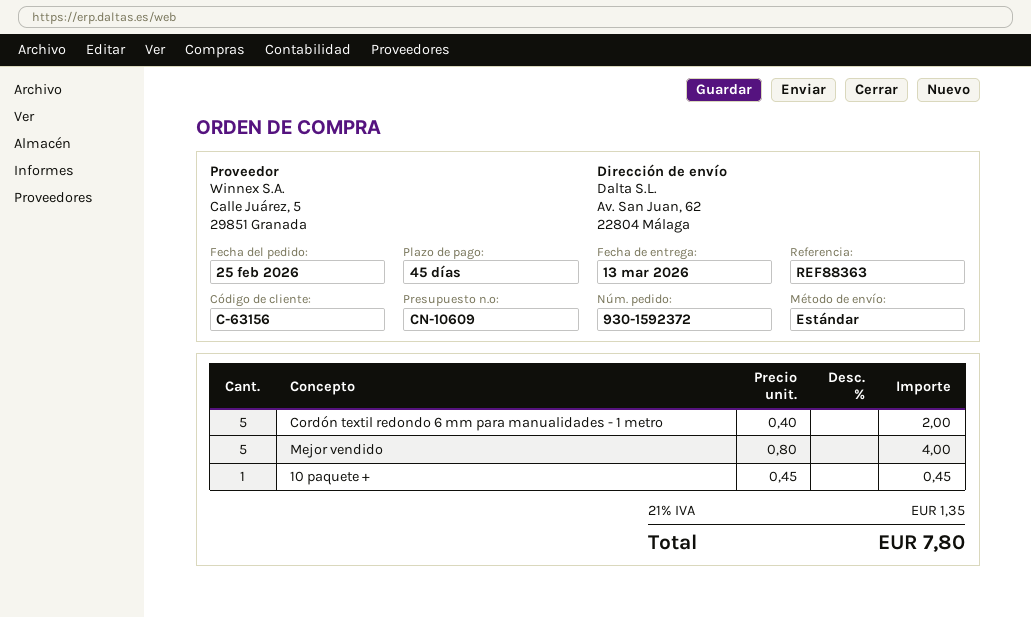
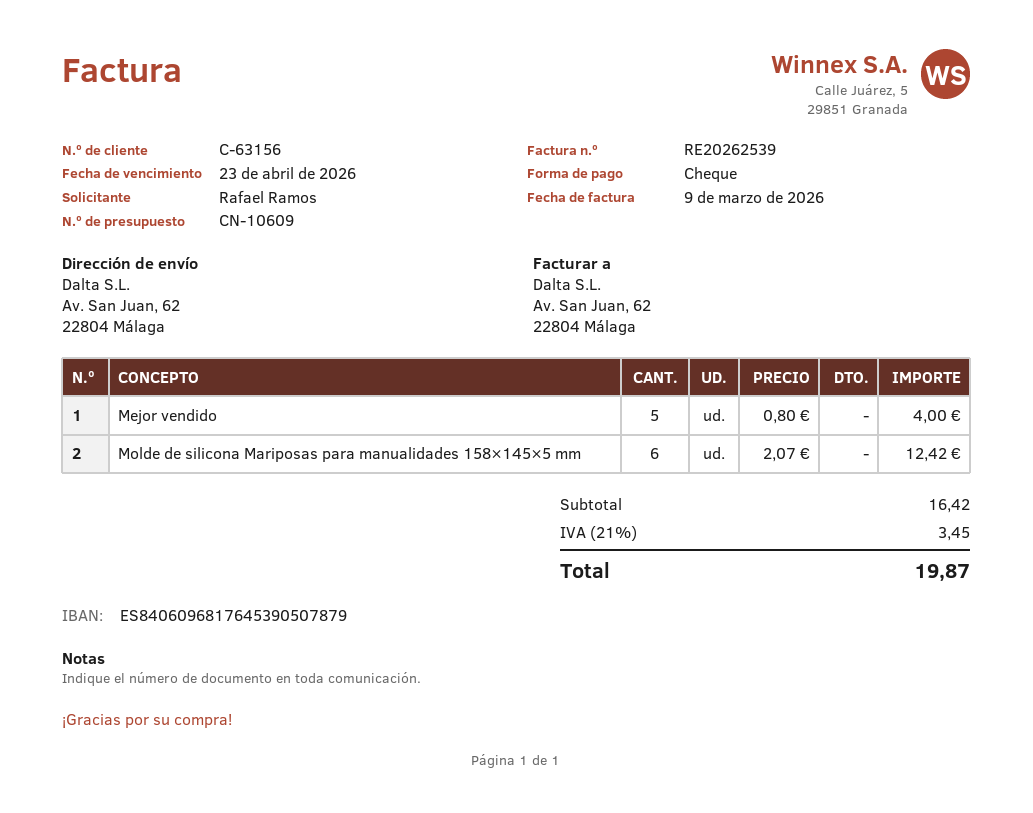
Cordón textil redondo 6 mm para manualidades - 1 metro: 5 x 0.40 = 2.00 -> none
10 paquete +: 1 x 0.45 = 0.45 -> none
Molde de silicona Mariposas para manualidades 158×145×5 mm: none -> 6 x 2.07 = 12.42
tax: 21% = 1.35 -> 21% = 3.45
total: 7.80 -> 19.87

